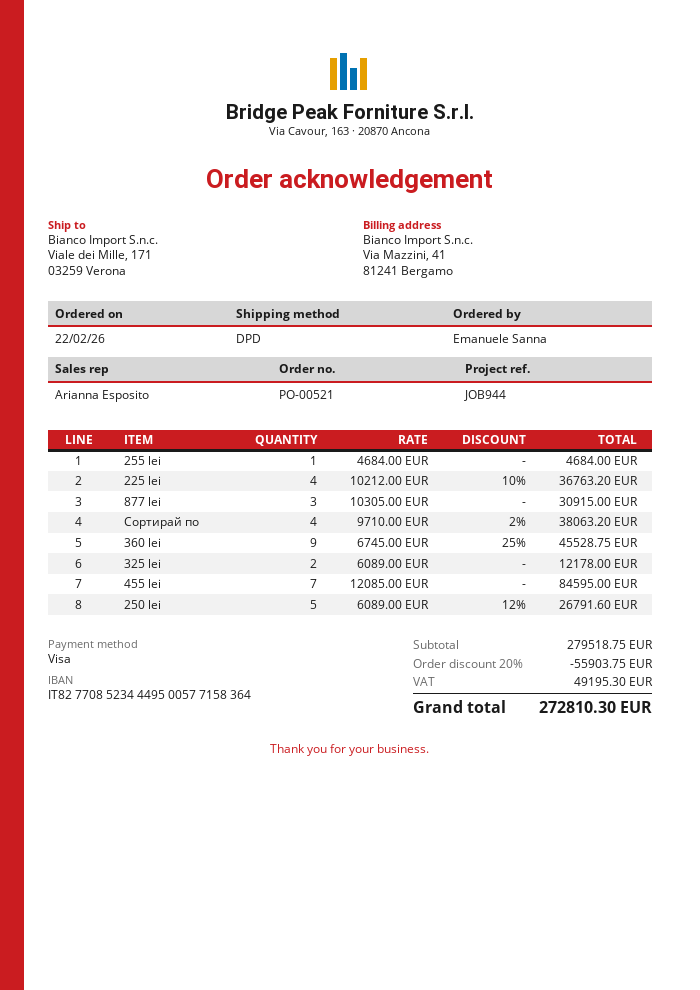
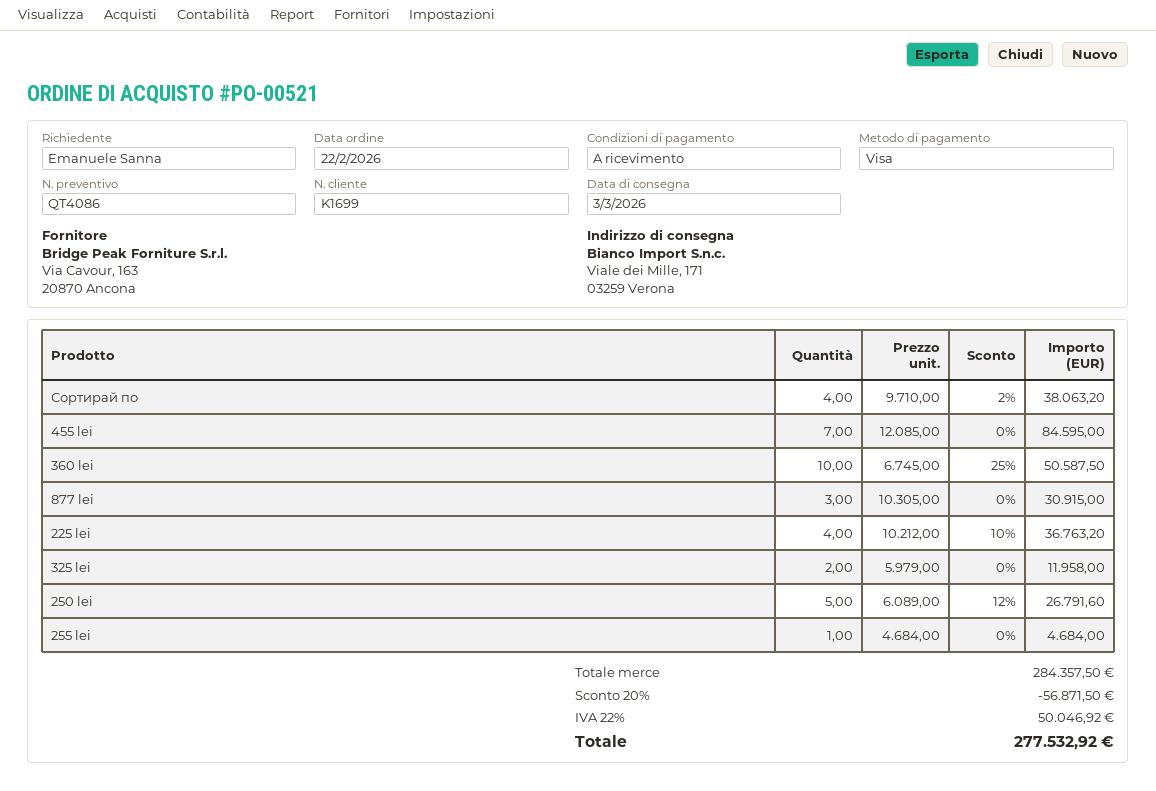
360 lei: 9 x 6745.00 - 25% = 45528.75 -> 10 x 6745.00 - 25% = 50587.50
325 lei: 2 x 6089.00 = 12178.00 -> 2 x 5979.00 = 11958.00
subtotal: 279518.75 -> 284357.50
discount: 20% = 55903.75 -> 20% = 56871.50
tax: 49195.30 -> 50046.92
total: 272810.30 -> 277532.92

